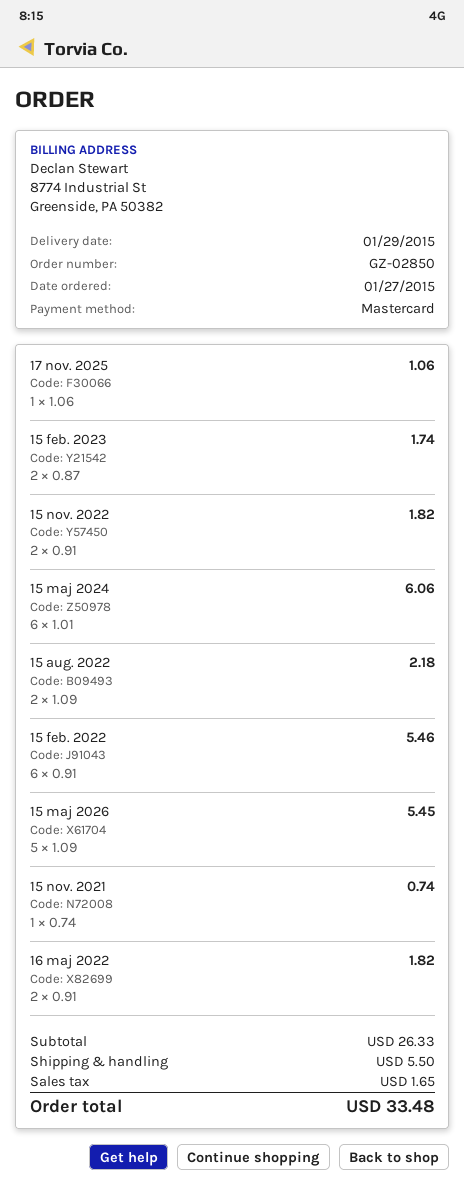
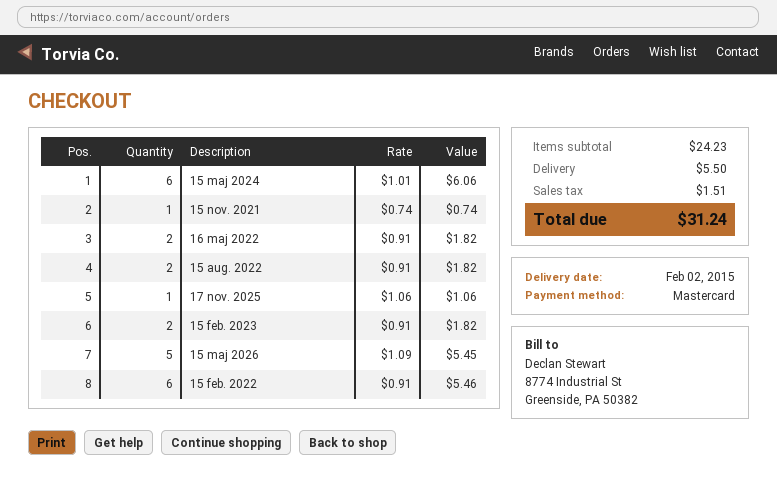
delivery date: 2015-01-29 -> 2015-02-02
15 feb. 2023: 2 x 0.87 = 1.74 -> 2 x 0.91 = 1.82
15 nov. 2022: 2 x 0.91 = 1.82 -> none
15 aug. 2022: 2 x 1.09 = 2.18 -> 2 x 0.91 = 1.82
subtotal: 26.33 -> 24.23
tax: 1.65 -> 1.51
total: 33.48 -> 31.24

